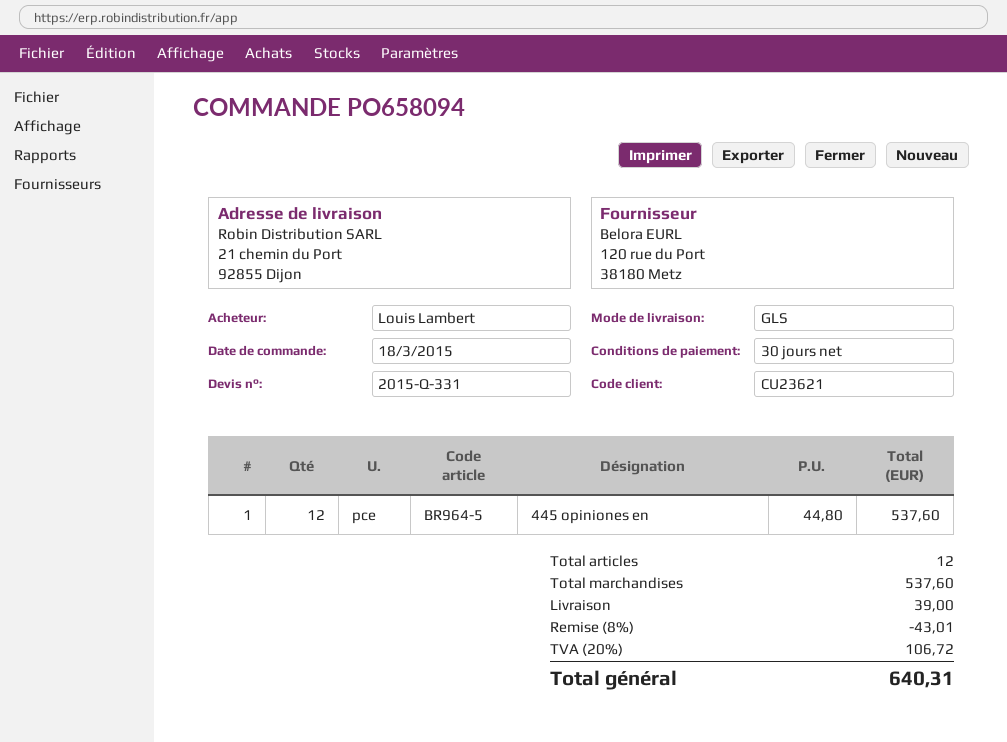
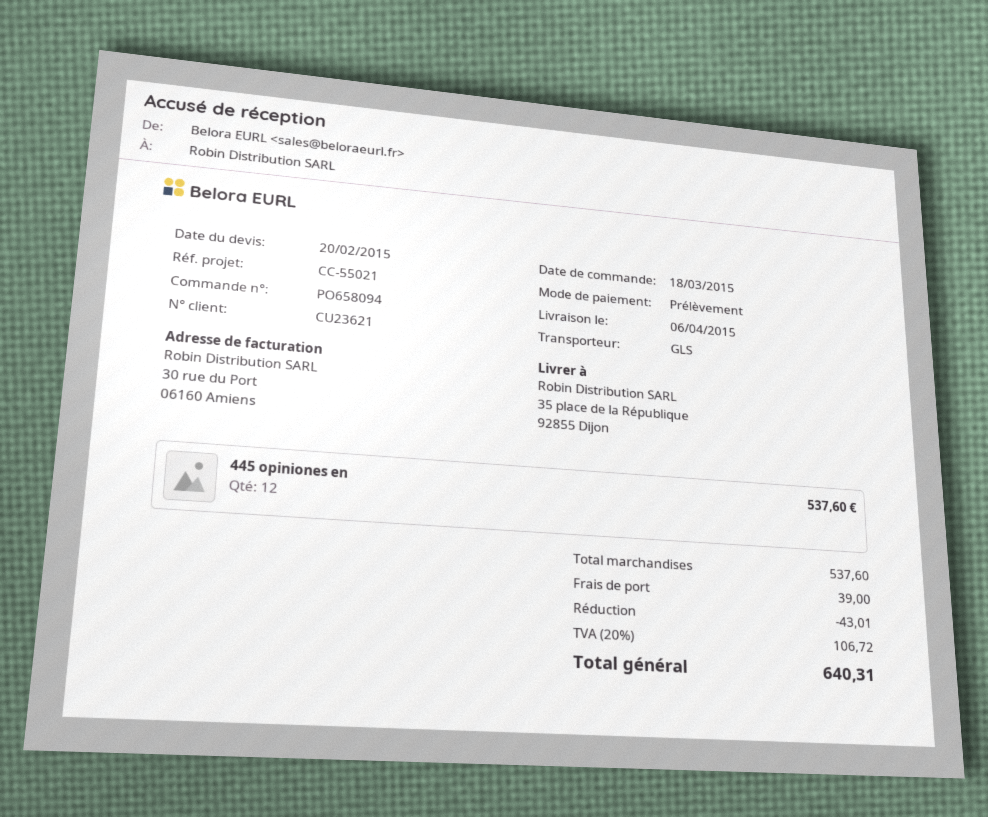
ship to: 21 chemin du Port, 92855 Dijon -> 35 place de la République, 92855 Dijon

